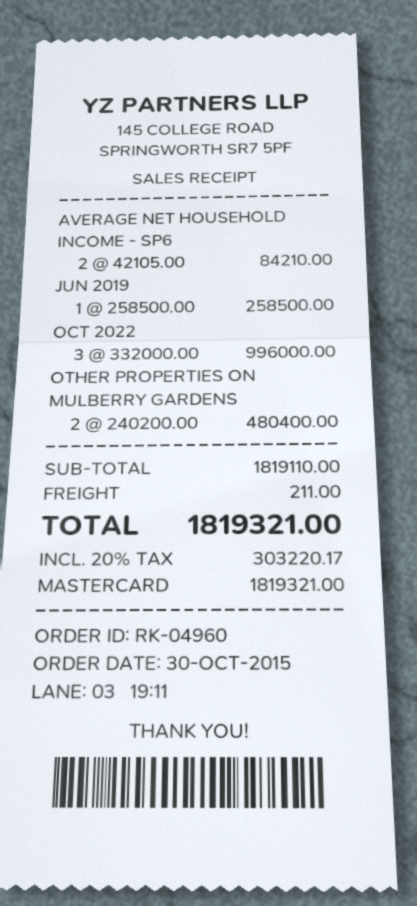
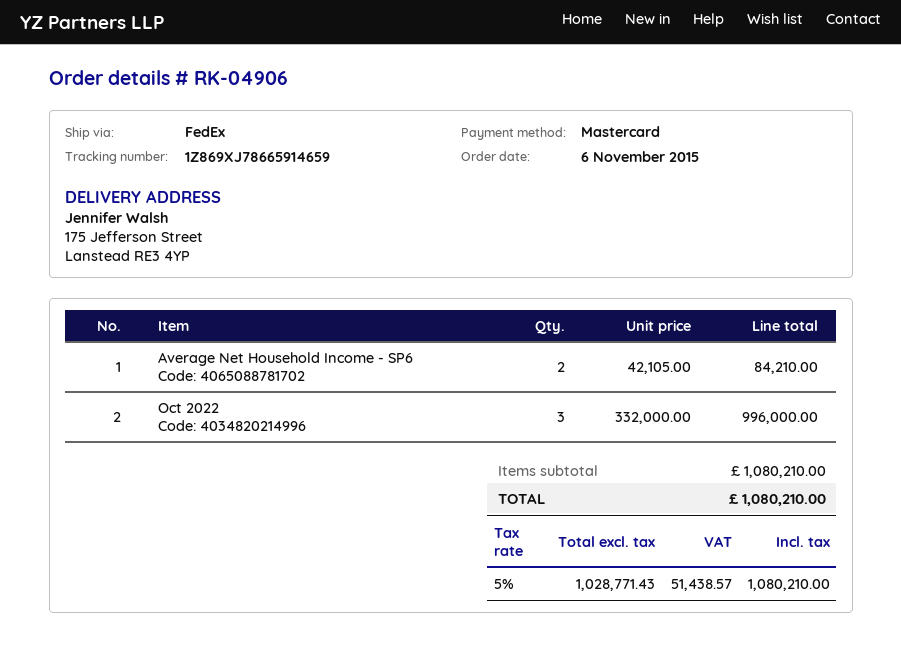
order number: RK-04960 -> RK-04906
order date: 2015-10-30 -> 2015-11-06
JUN 2019: 1 x 258500.00 = 258500.00 -> none
OTHER PROPERTIES ON MULBERRY GARDENS: 2 x 240200.00 = 480400.00 -> none
subtotal: 1819110.00 -> 1080210.00
shipping: 211.00 -> none
tax: 20% = 303220.17 -> 5% = 51438.57
total: 1819321.00 -> 1080210.00

